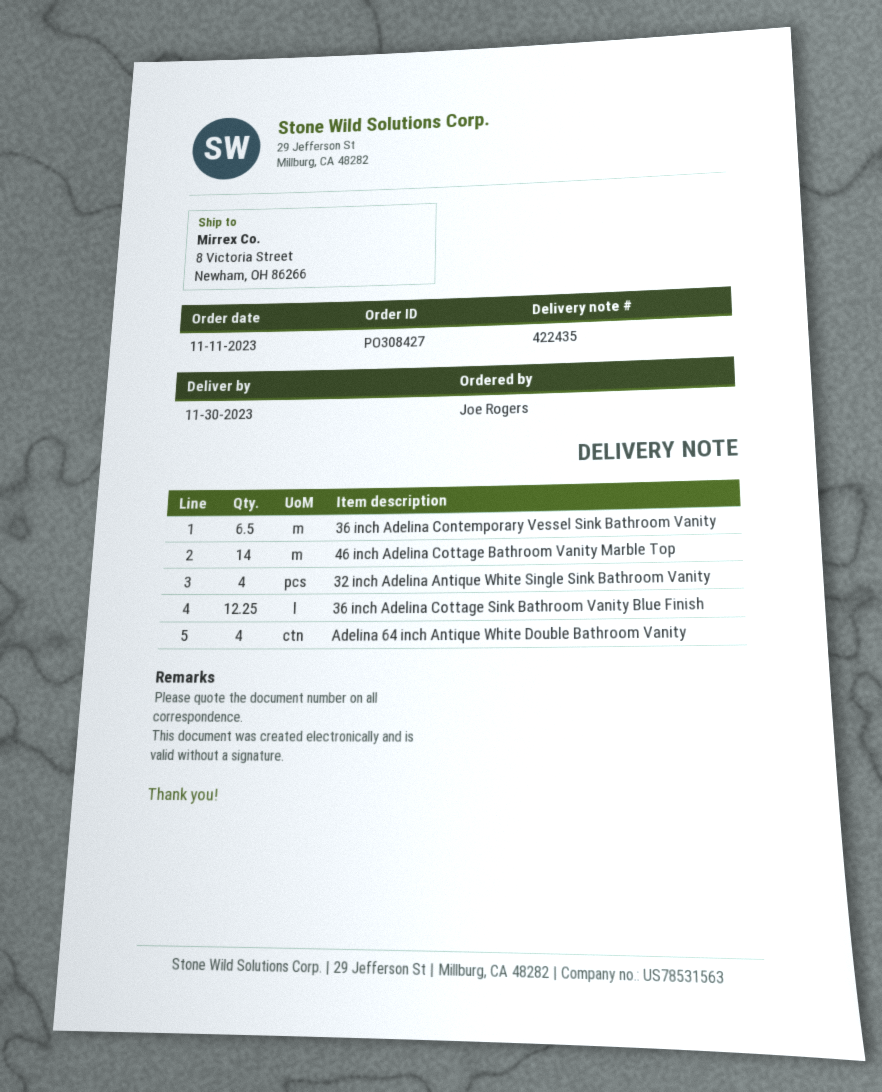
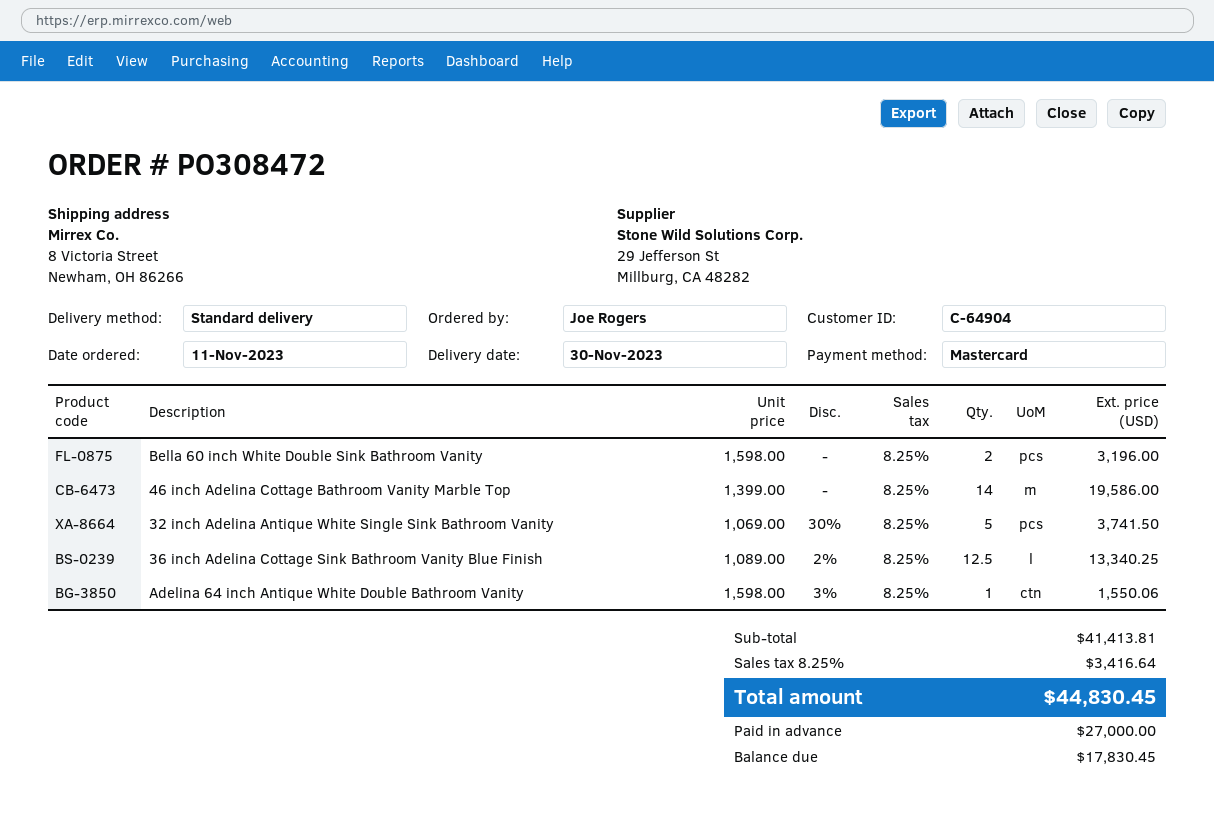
order number: PO308427 -> PO308472
36 inch Adelina Contemporary Vessel Sink Bathroom Vanity: 6.5 -> none
32 inch Adelina Antique White Single Sink Bathroom Vanity: 4 -> 5
36 inch Adelina Cottage Sink Bathroom Vanity Blue Finish: 12.25 -> 12.5
Adelina 64 inch Antique White Double Bathroom Vanity: 4 -> 1
Bella 60 inch White Double Sink Bathroom Vanity: none -> 2

